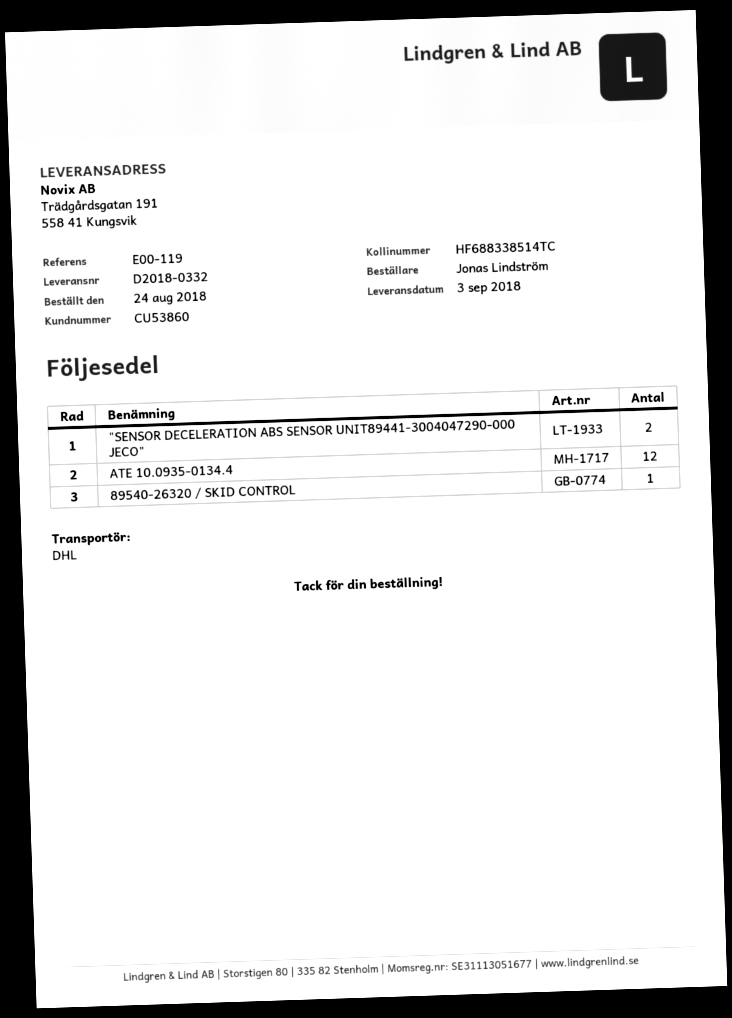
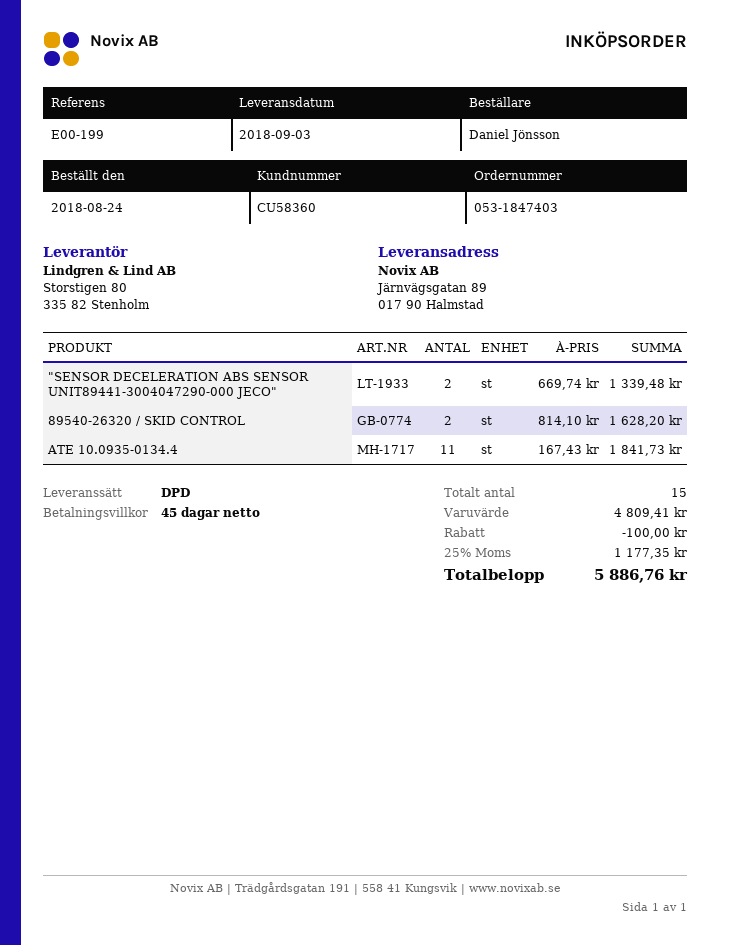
customer number: CU53860 -> CU58360
reference: E00-119 -> E00-199
ordered by: Jonas Lindström -> Daniel Jönsson
shipping method: DHL -> DPD
ship to: Trädgårdsgatan 191, 558 41 Kungsvik -> Järnvägsgatan 89, 017 90 Halmstad
ATE 10.0935-0134.4: 12 -> 11
89540-26320 / SKID CONTROL: 1 -> 2

